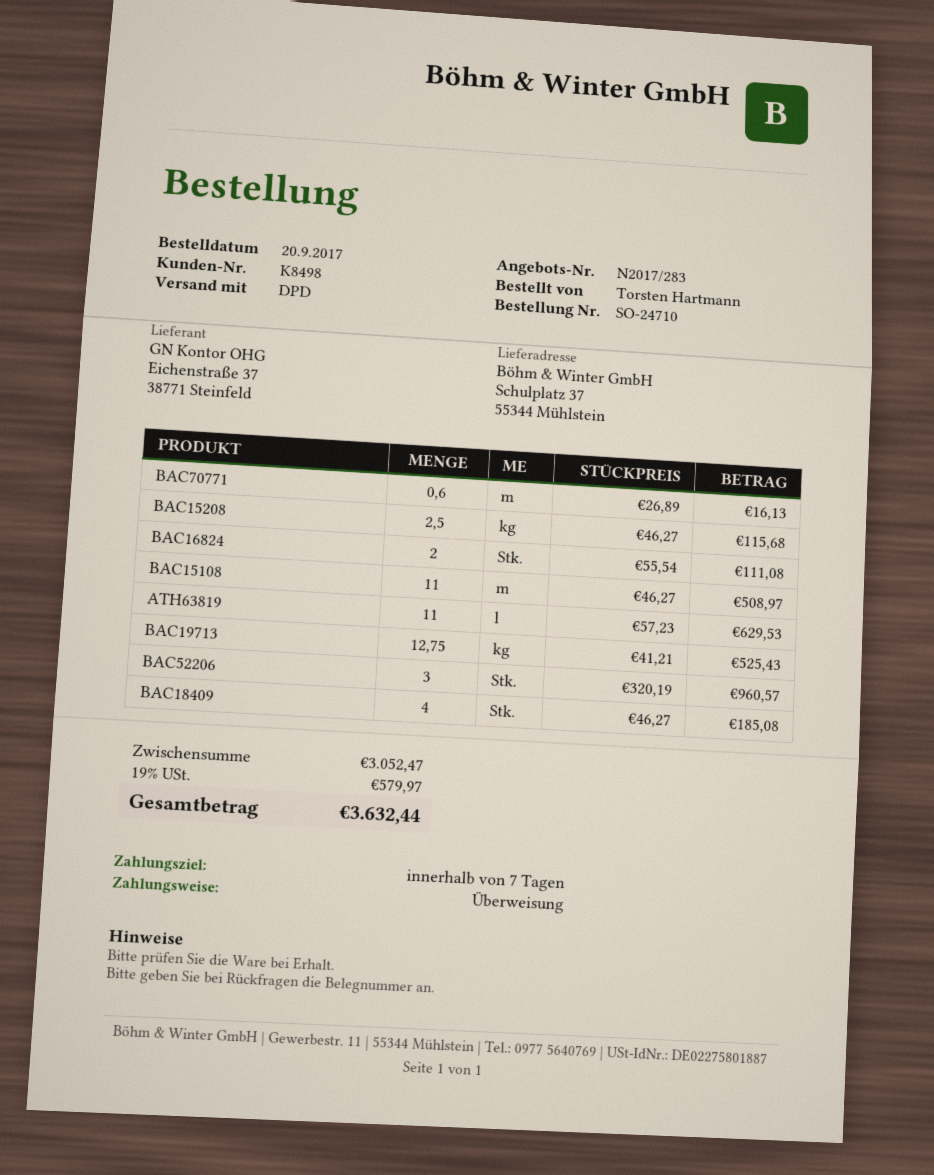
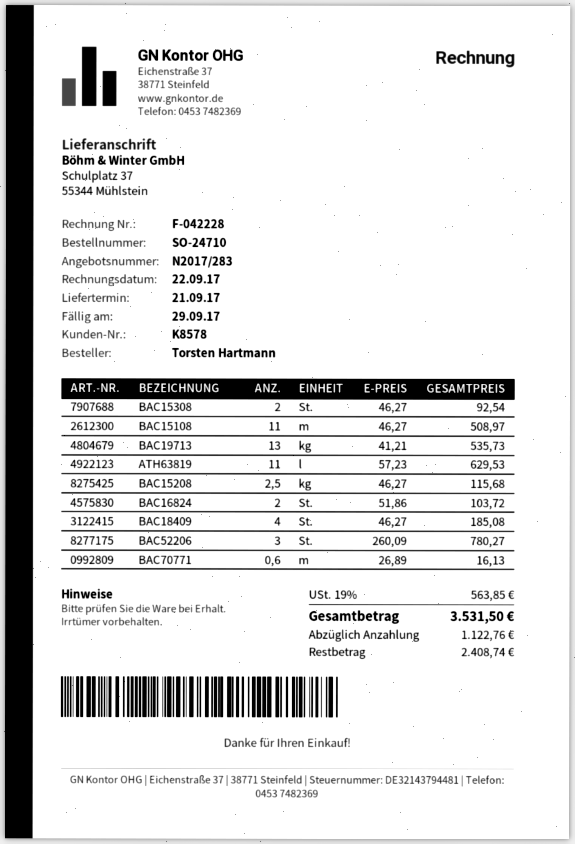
customer number: K8498 -> K8578
BAC16824: 2 x 55.54 = 111.08 -> 2 x 51.86 = 103.72
BAC19713: 12.75 x 41.21 = 525.43 -> 13 x 41.21 = 535.73
BAC52206: 3 x 320.19 = 960.57 -> 3 x 260.09 = 780.27
BAC15308: none -> 2 x 46.27 = 92.54
tax: 19% = 579.97 -> 19% = 563.85
total: 3632.44 -> 3531.50

